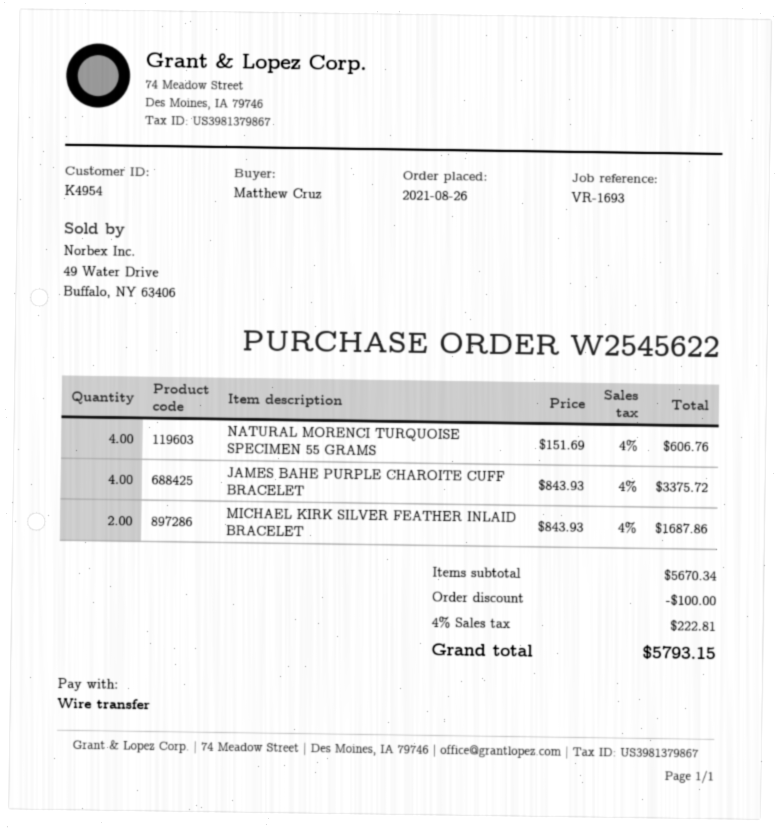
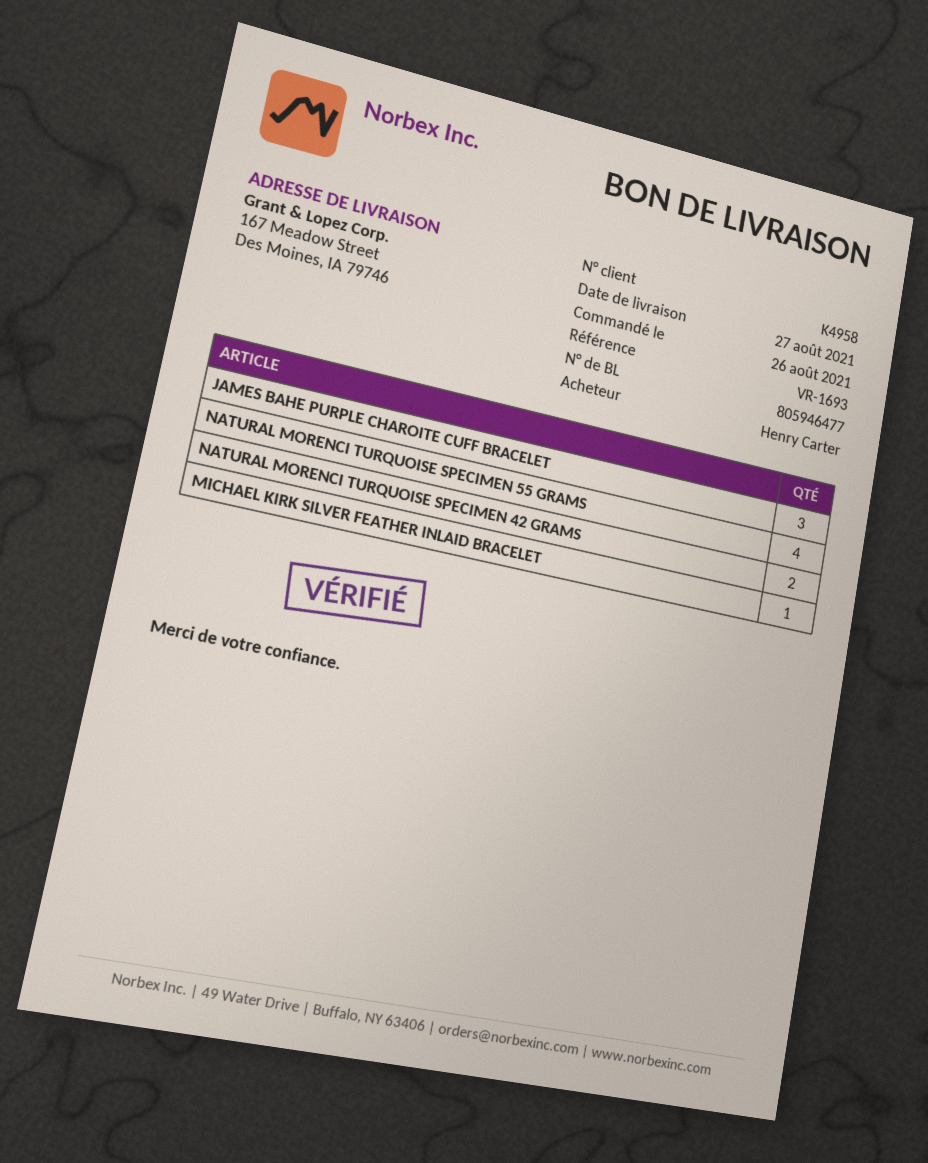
customer number: K4954 -> K4958
ordered by: Matthew Cruz -> Henry Carter
JAMES BAHE PURPLE CHAROITE CUFF BRACELET: 4 -> 3
MICHAEL KIRK SILVER FEATHER INLAID BRACELET: 2 -> 1
NATURAL MORENCI TURQUOISE SPECIMEN 42 GRAMS: none -> 2

